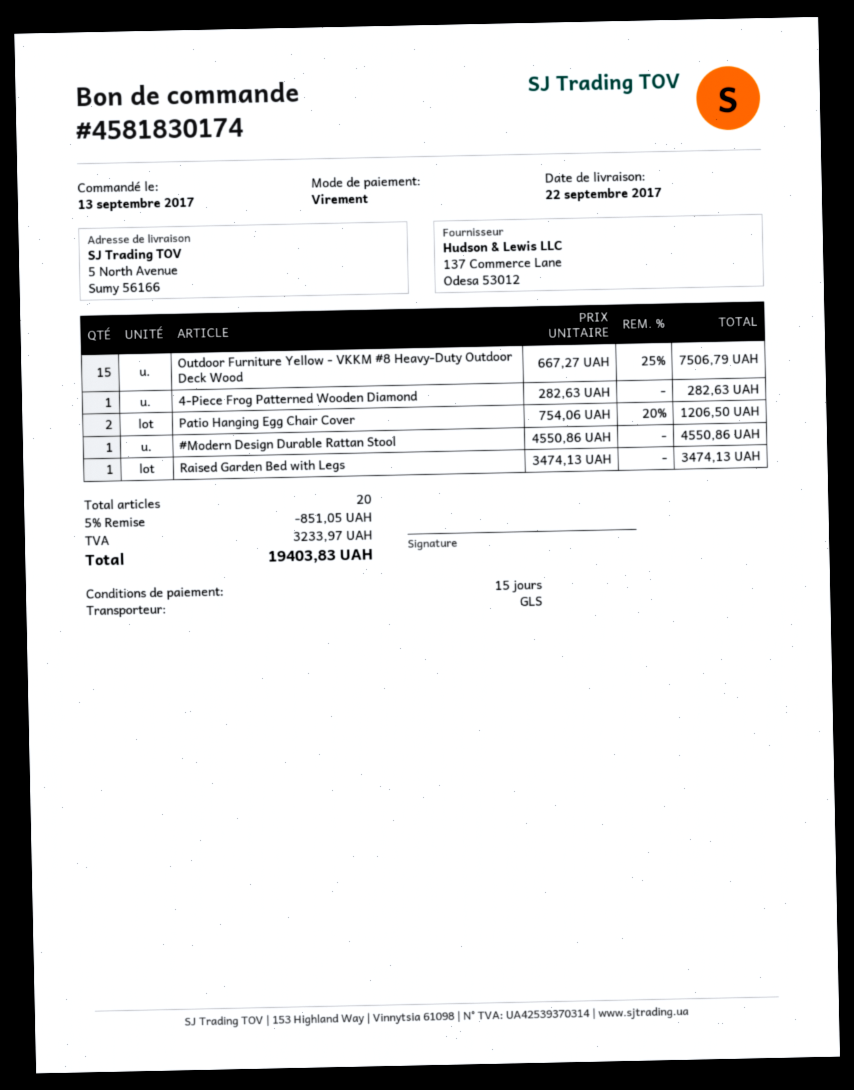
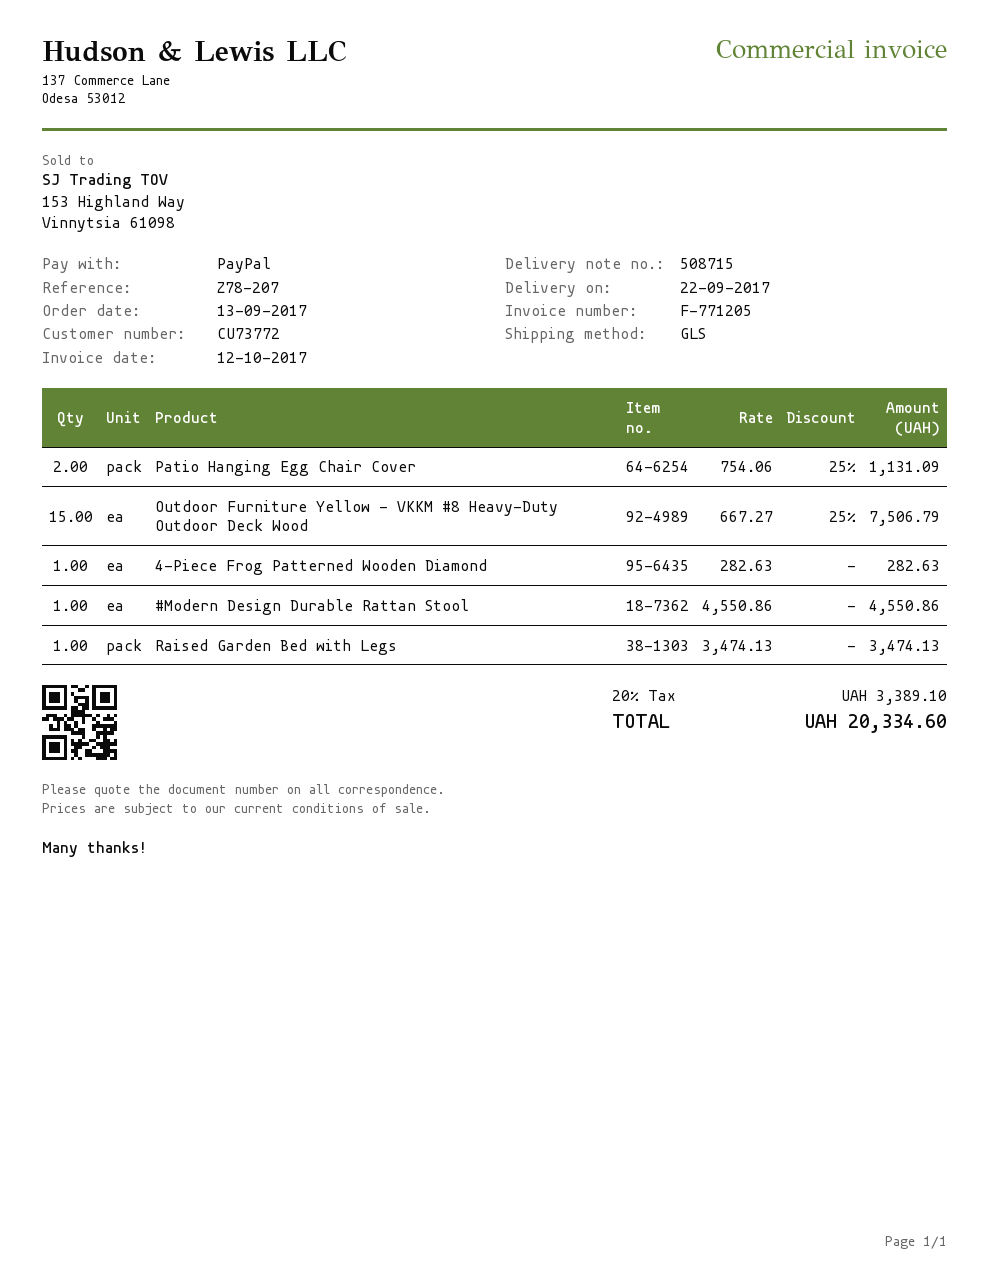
payment method: bank transfer -> PayPal
Patio Hanging Egg Chair Cover: 2 x 754.06 - 20% = 1206.50 -> 2 x 754.06 - 25% = 1131.09
discount: 5% = 851.05 -> none
tax: 3233.97 -> 3389.10
total: 19403.83 -> 20334.60

